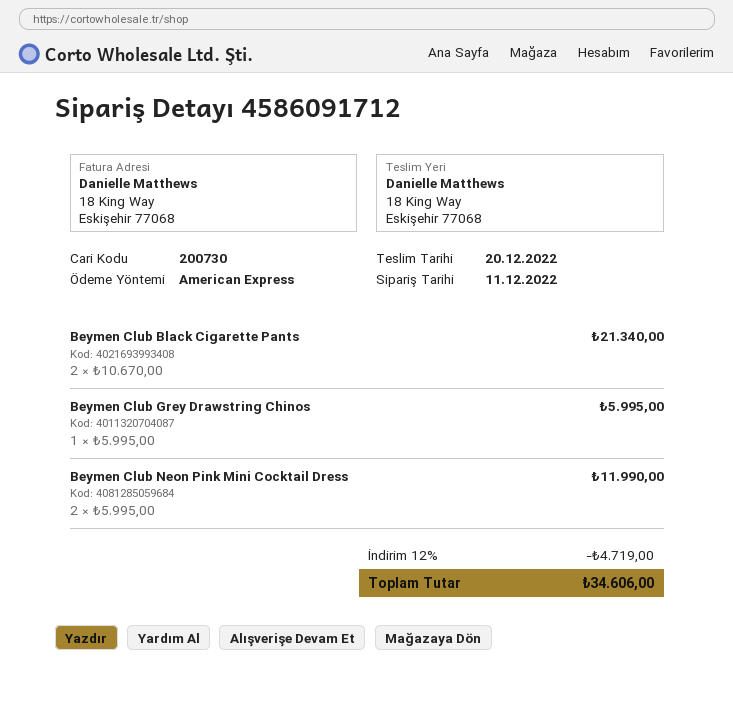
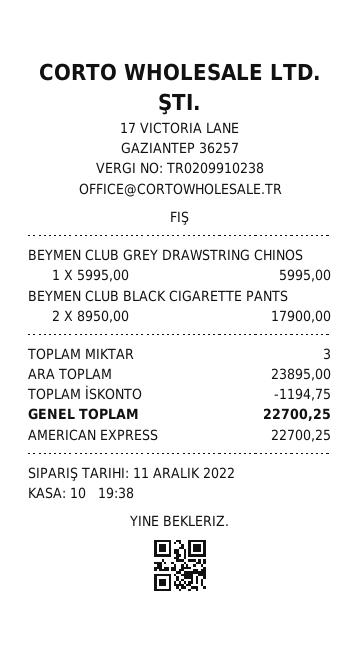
Beymen Club Black Cigarette Pants: 2 x 10670.00 = 21340.00 -> 2 x 8950.00 = 17900.00
Beymen Club Neon Pink Mini Cocktail Dress: 2 x 5995.00 = 11990.00 -> none
discount: 4719.00 -> 1194.75
total: 34606.00 -> 22700.25

